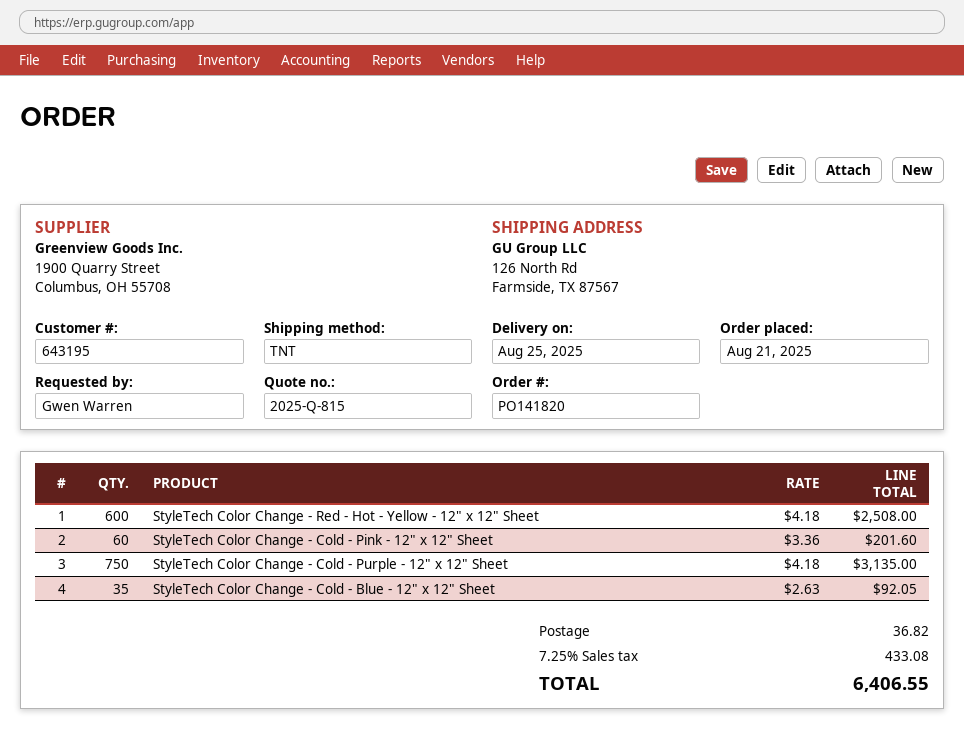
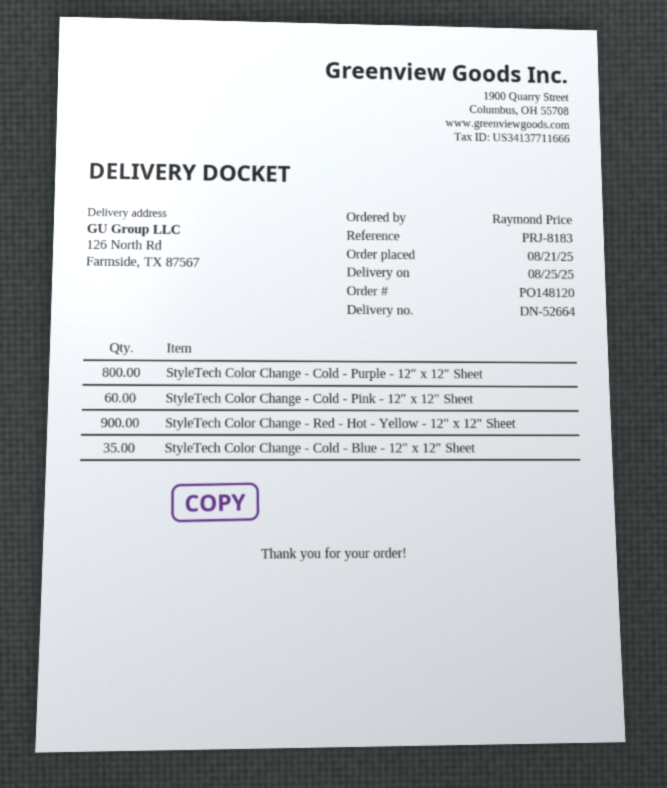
order number: PO141820 -> PO148120
ordered by: Gwen Warren -> Raymond Price
StyleTech Color Change - Red - Hot - Yellow - 12" x 12" Sheet: 600 -> 900
StyleTech Color Change - Cold - Purple - 12" x 12" Sheet: 750 -> 800

